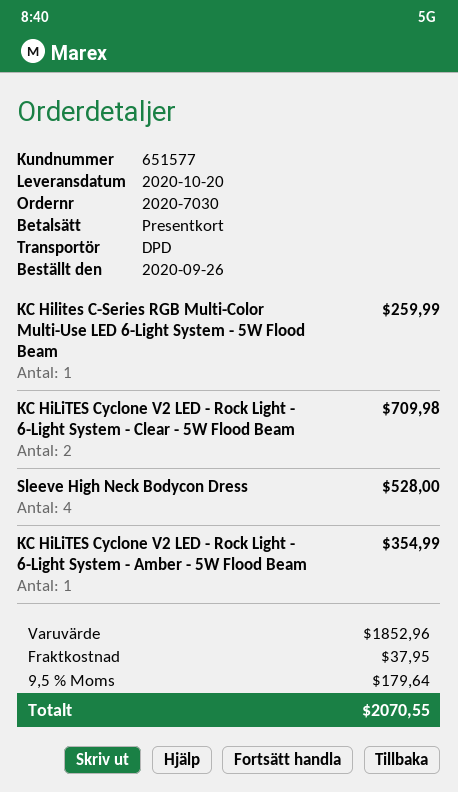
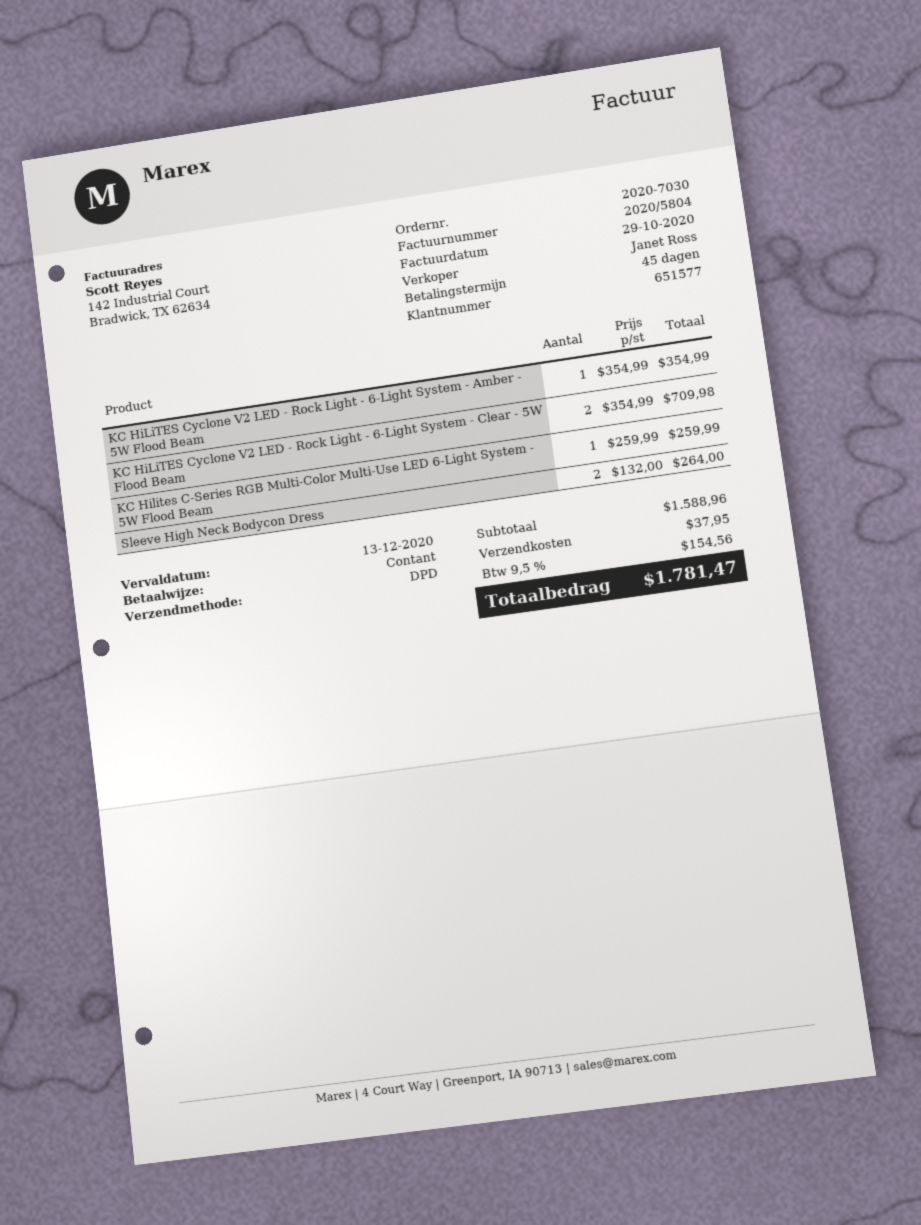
payment method: gift card -> cash
Sleeve High Neck Bodycon Dress: 4 for 528.00 -> 2 for 264.00
subtotal: 1852.96 -> 1588.96
tax: 9.5% = 179.64 -> 9.5% = 154.56
total: 2070.55 -> 1781.47

